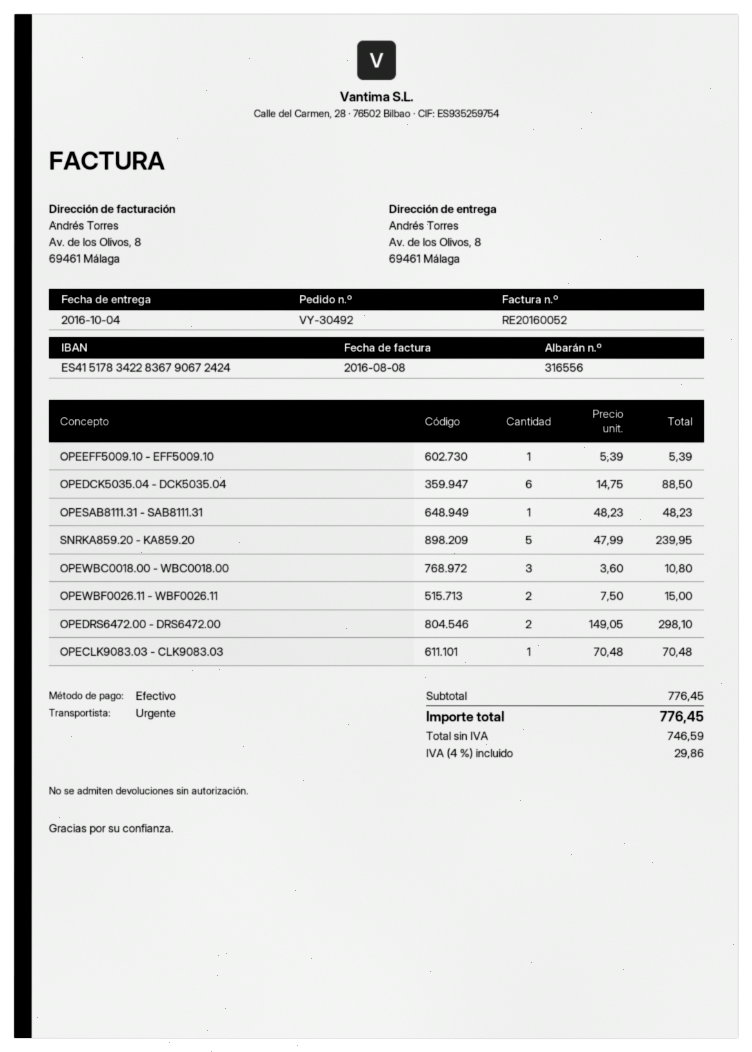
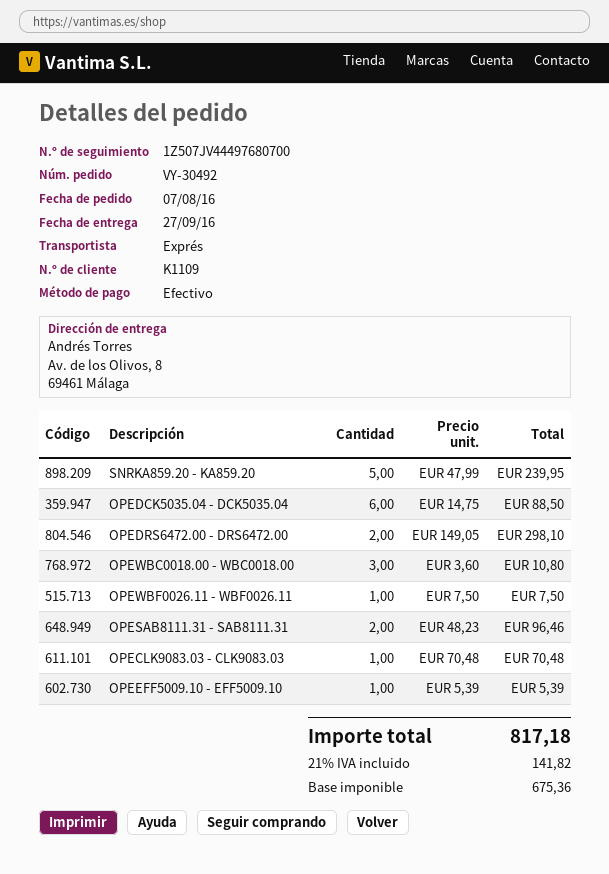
delivery date: 2016-10-04 -> 2016-09-27
OPESAB8111.31 - SAB8111.31: 1 x 48.23 = 48.23 -> 2 x 48.23 = 96.46
OPEWBF0026.11 - WBF0026.11: 2 x 7.50 = 15.00 -> 1 x 7.50 = 7.50
net: 746.59 -> 675.36
tax: 4% = 29.86 -> 21% = 141.82
total: 776.45 -> 817.18

